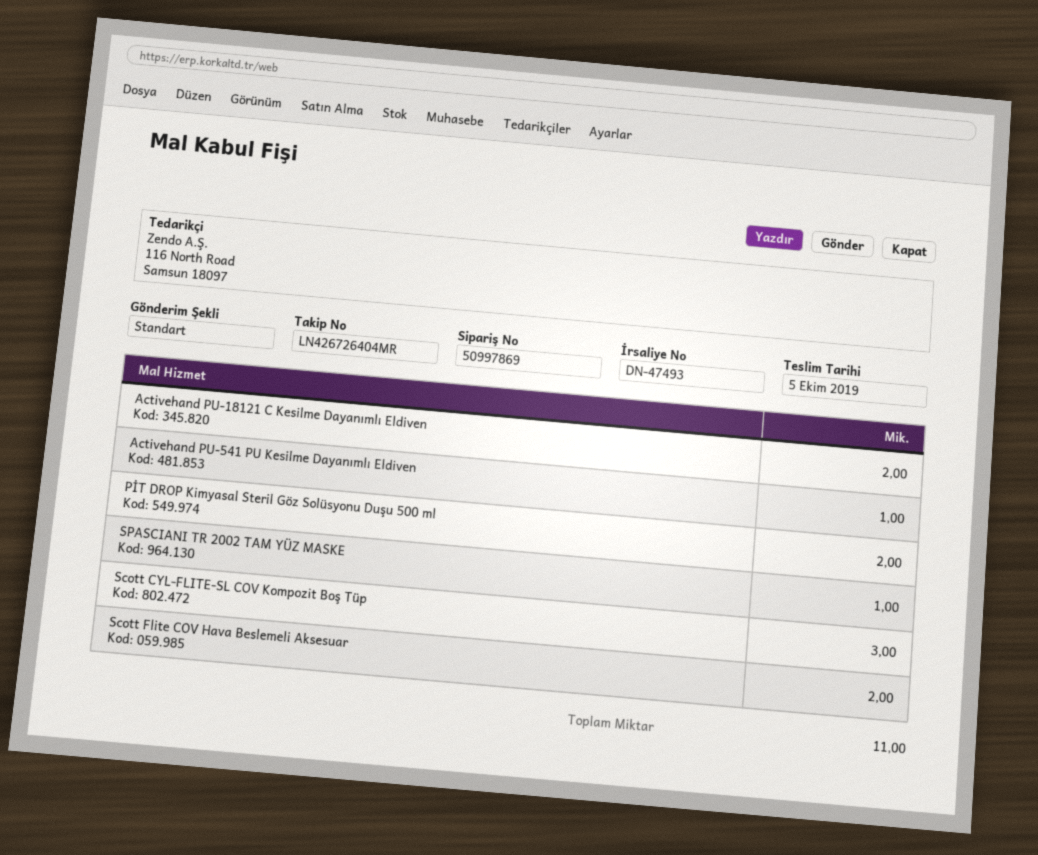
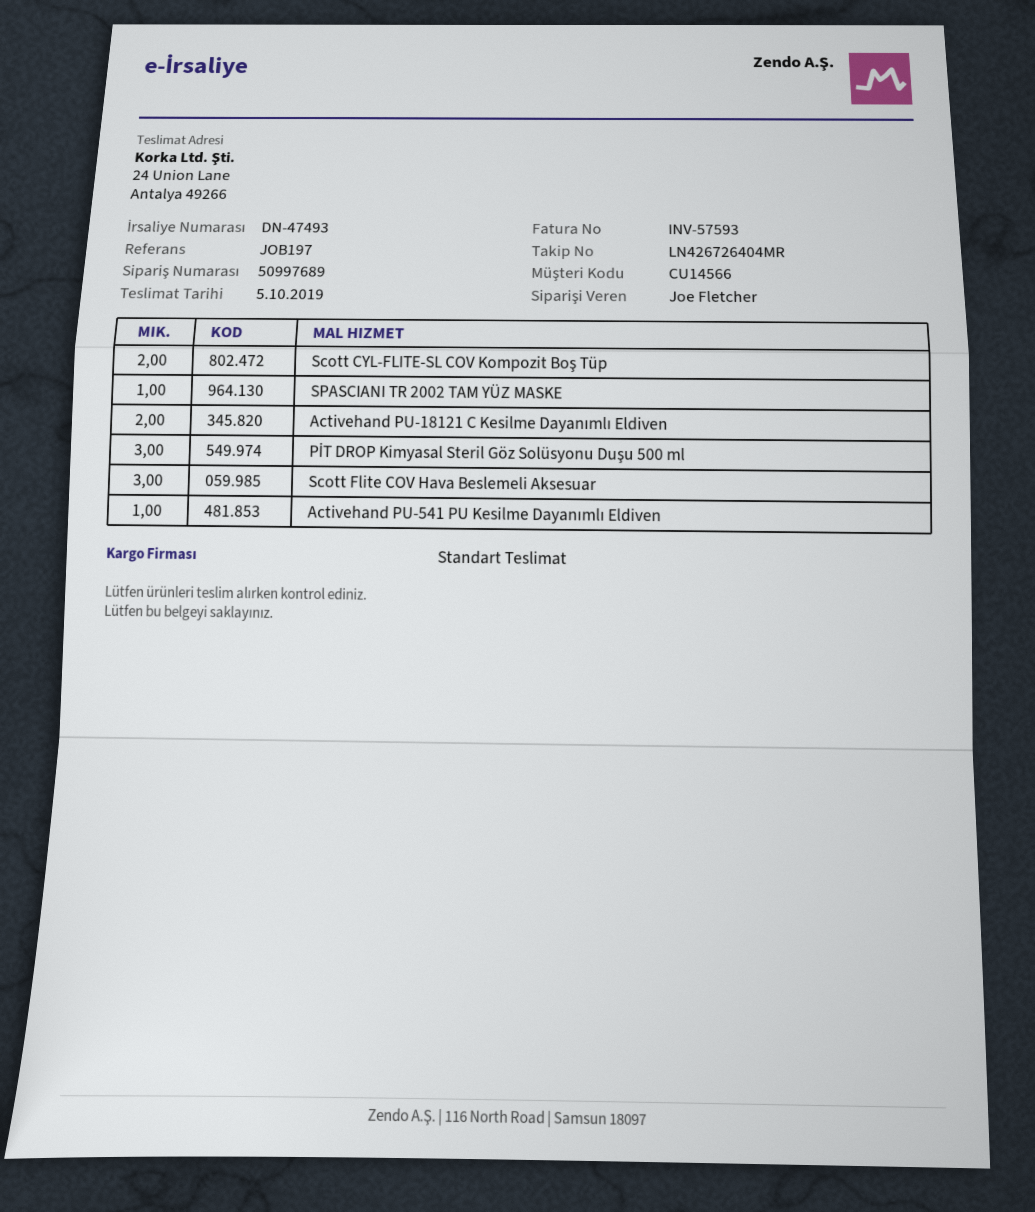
order number: 50997869 -> 50997689
PİT DROP Kimyasal Steril Göz Solüsyonu Duşu 500 ml: 2 -> 3
Scott CYL-FLITE-SL COV Kompozit Boş Tüp: 3 -> 2
Scott Flite COV Hava Beslemeli Aksesuar: 2 -> 3

